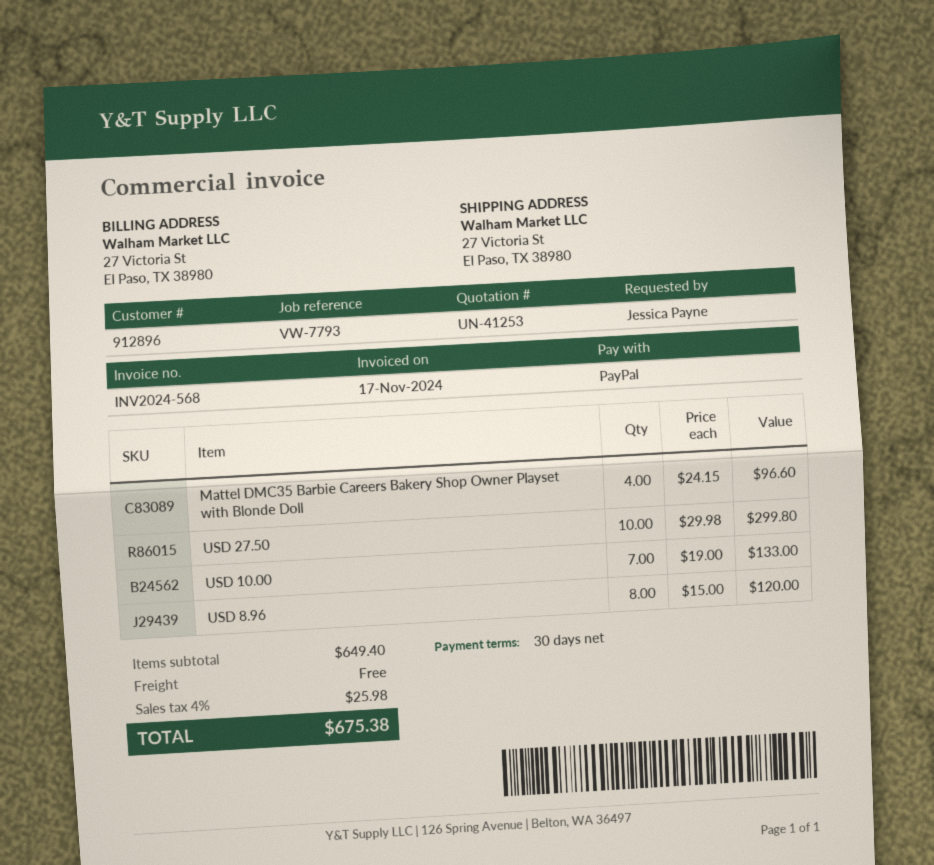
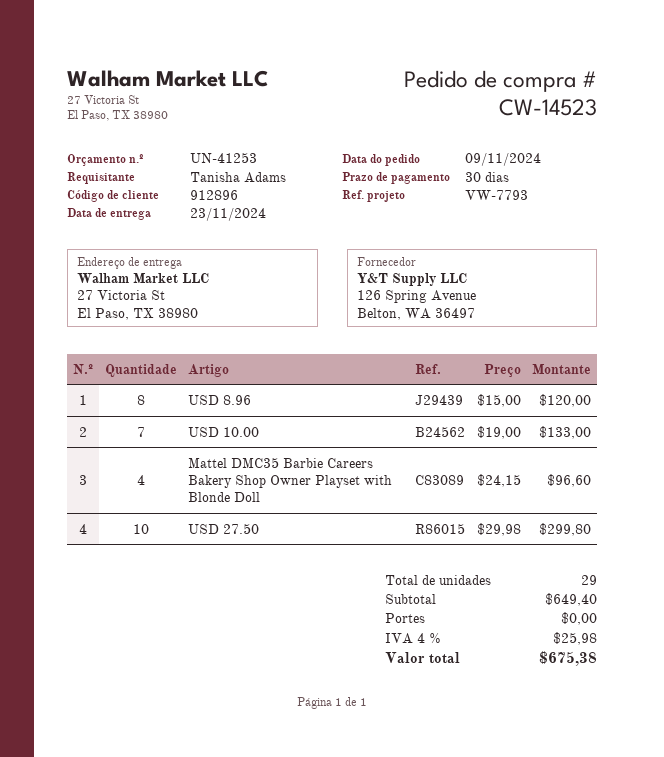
ordered by: Jessica Payne -> Tanisha Adams

